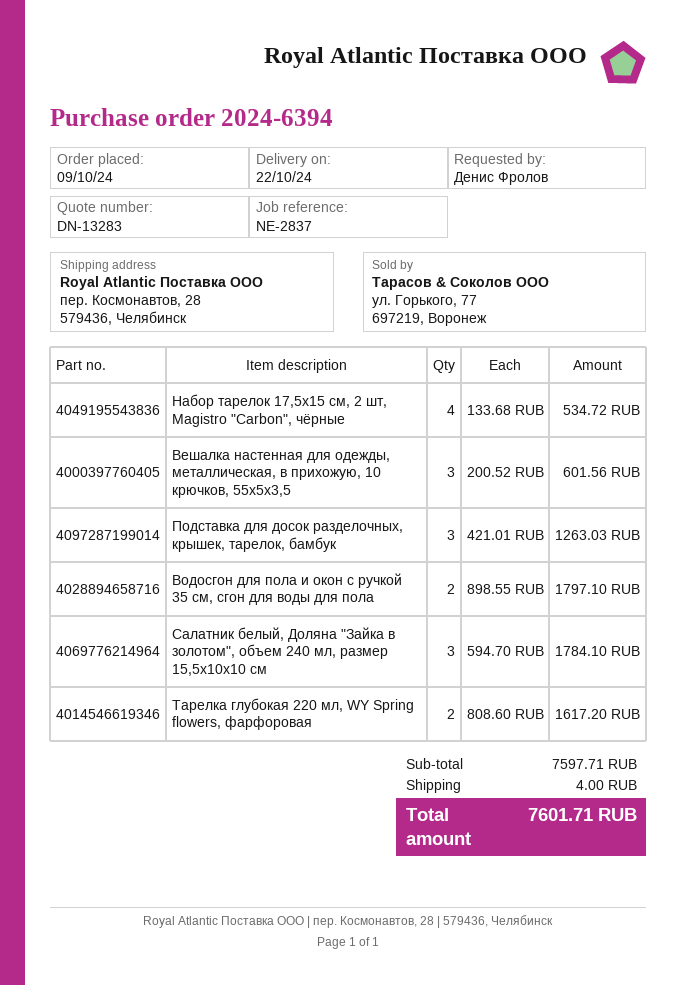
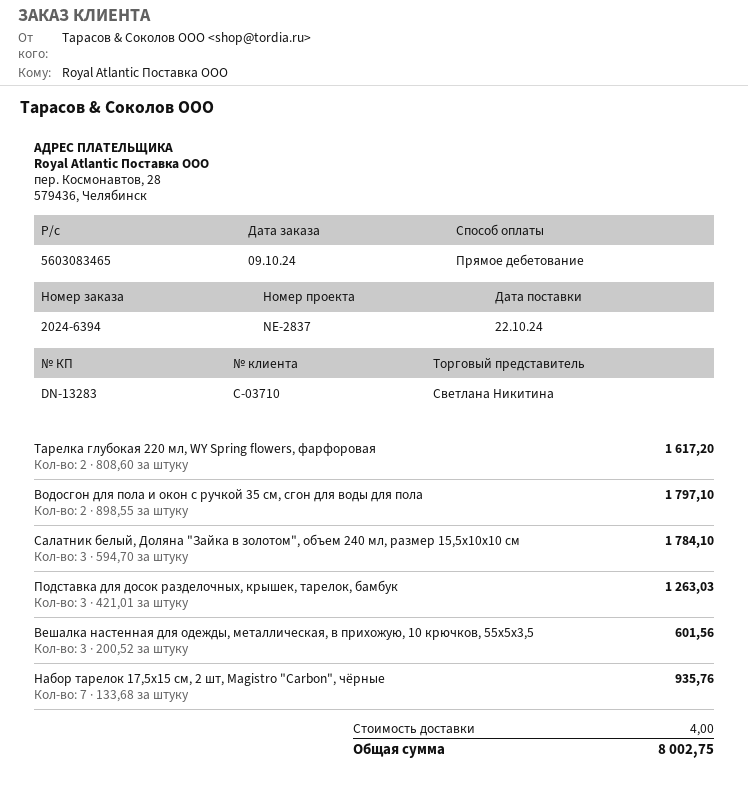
Набор тарелок 17,5х15 см, 2 шт, Magistro "Carbon", чёрные: 4 x 133.68 = 534.72 -> 7 x 133.68 = 935.76
total: 7601.71 -> 8002.75

